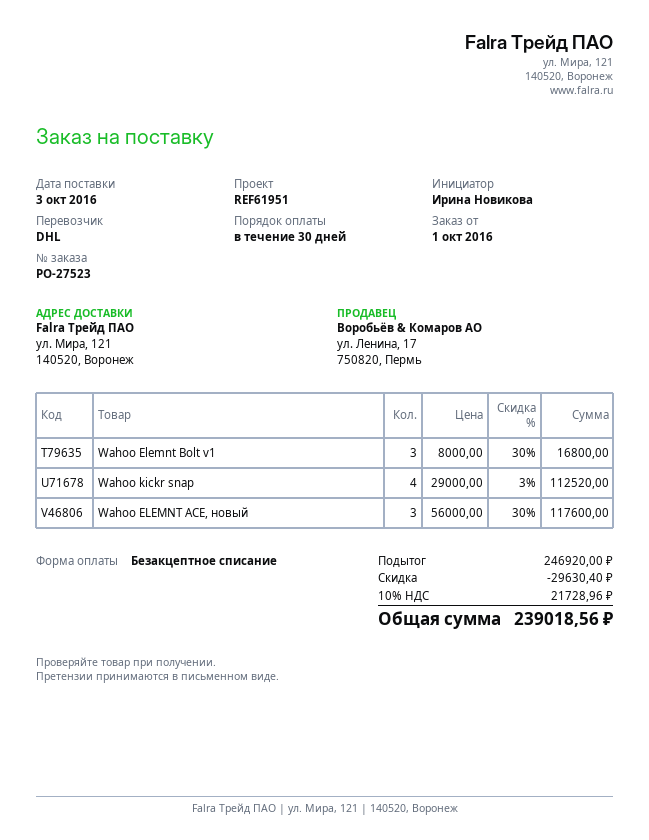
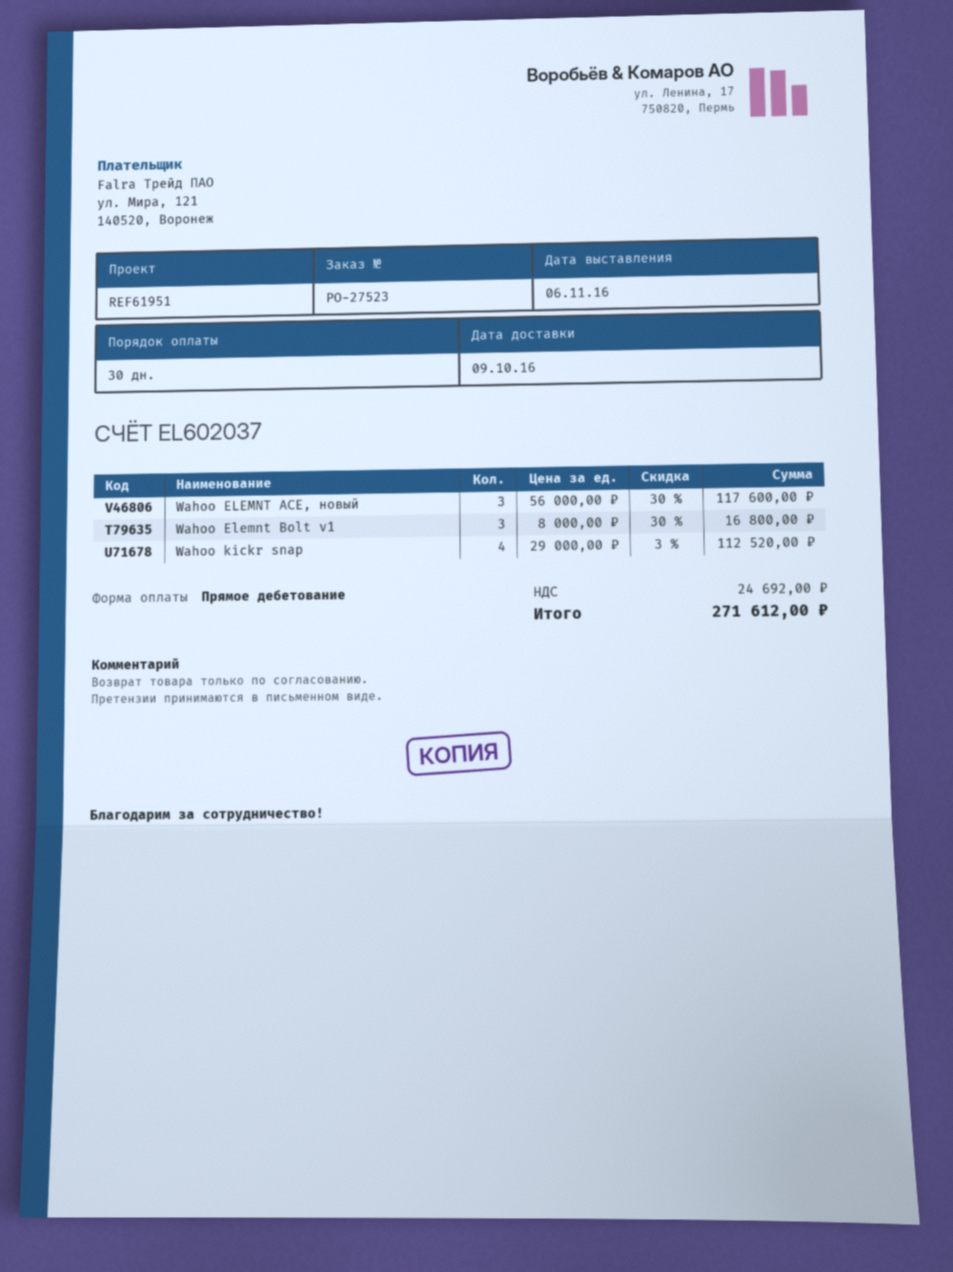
delivery date: 2016-10-03 -> 2016-10-09
discount: 29630.40 -> none
tax: 21728.96 -> 24692.00
total: 239018.56 -> 271612.00

